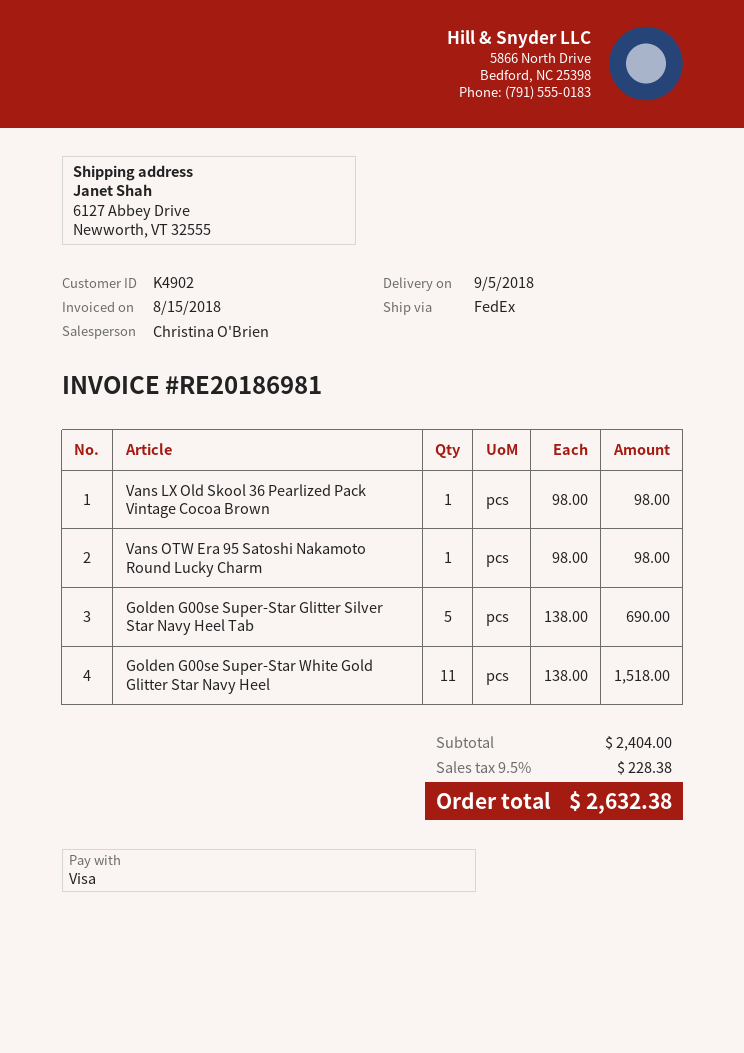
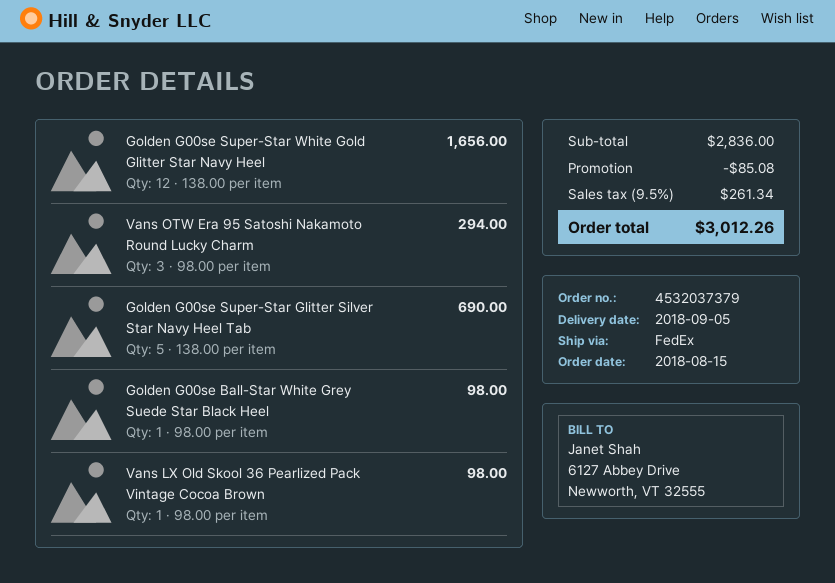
Vans OTW Era 95 Satoshi Nakamoto Round Lucky Charm: 1 x 98.00 = 98.00 -> 3 x 98.00 = 294.00
Golden G00se Super‑Star White Gold Glitter Star Navy Heel: 11 x 138.00 = 1518.00 -> 12 x 138.00 = 1656.00
Golden G00se Ball‑Star White Grey Suede Star Black Heel: none -> 1 x 98.00 = 98.00
subtotal: 2404.00 -> 2836.00
discount: none -> 85.08
tax: 9.5% = 228.38 -> 9.5% = 261.34
total: 2632.38 -> 3012.26

